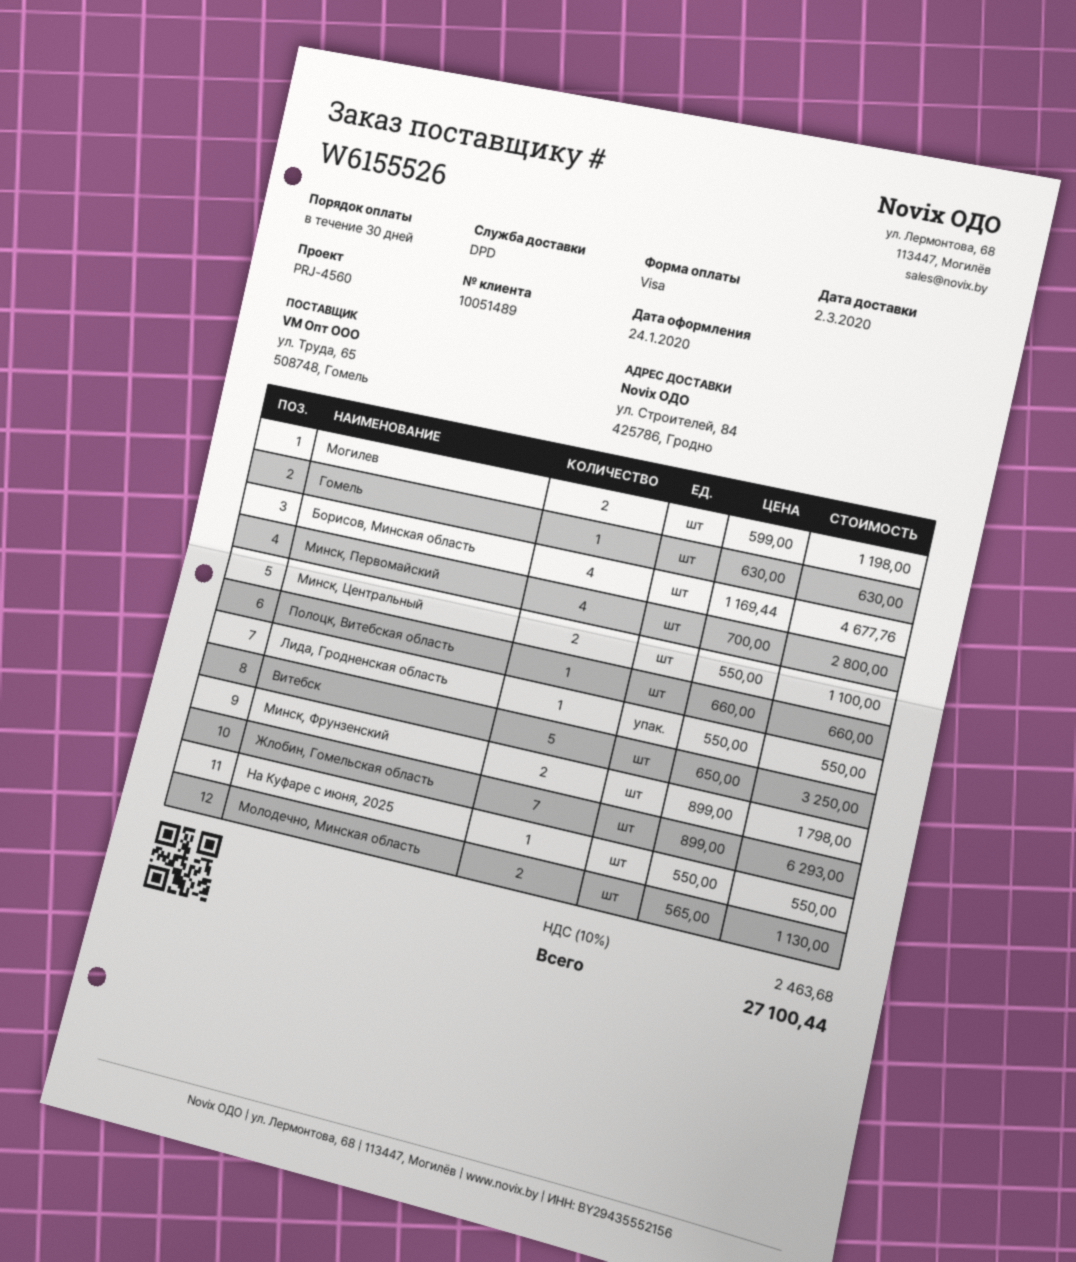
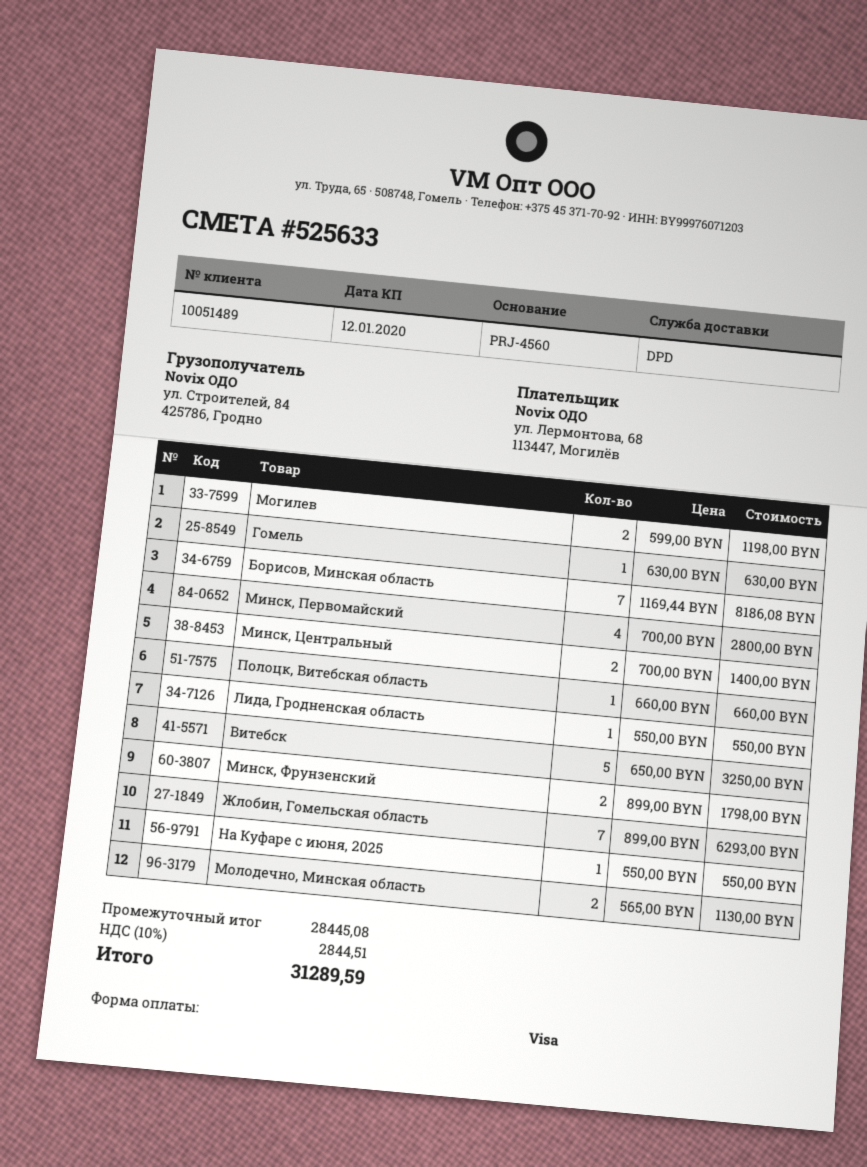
Борисов, Минская область: 4 x 1169.44 = 4677.76 -> 7 x 1169.44 = 8186.08
Минск, Центральный: 2 x 550.00 = 1100.00 -> 2 x 700.00 = 1400.00
tax: 10% = 2463.68 -> 10% = 2844.51
total: 27100.44 -> 31289.59

